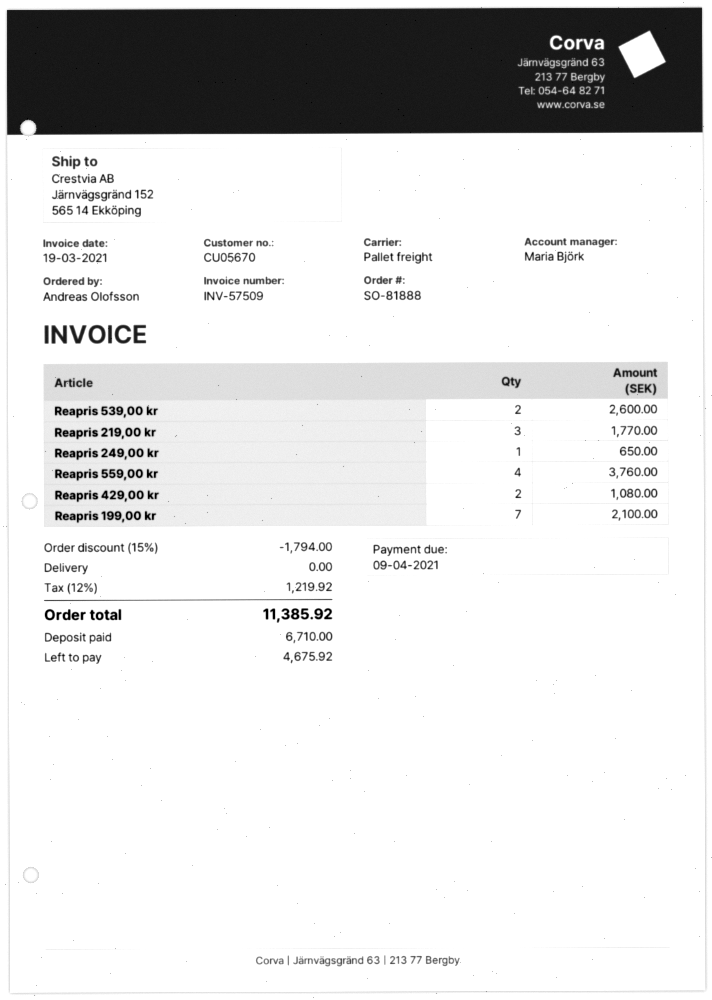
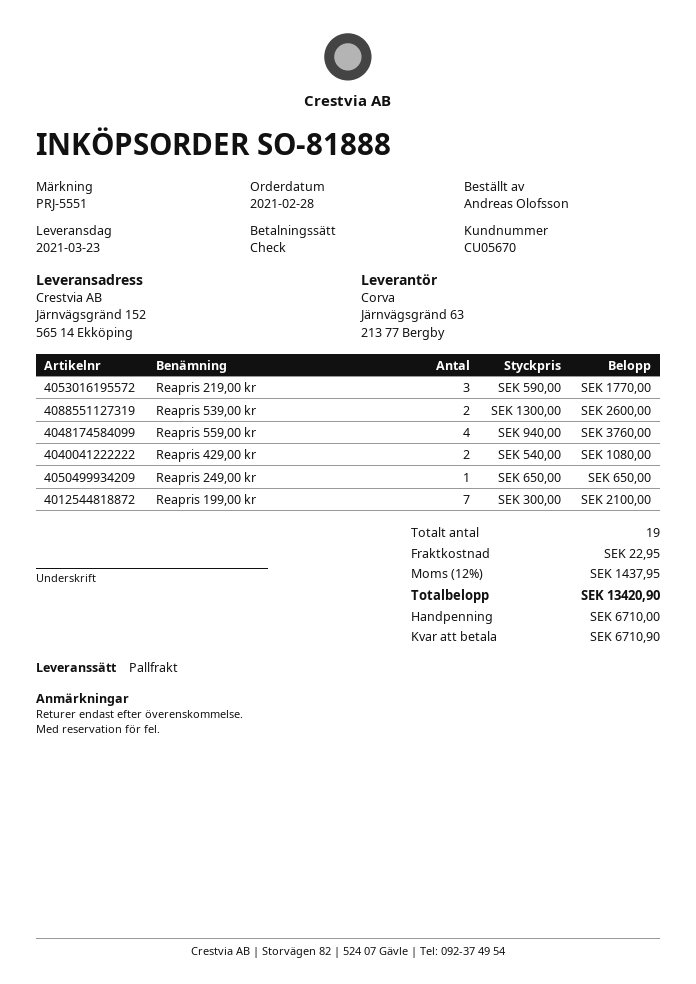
discount: 15% = 1794.00 -> none
shipping: 0.00 -> 22.95
tax: 12% = 1219.92 -> 12% = 1437.95
total: 11385.92 -> 13420.90
balance: 4675.92 -> 6710.90

